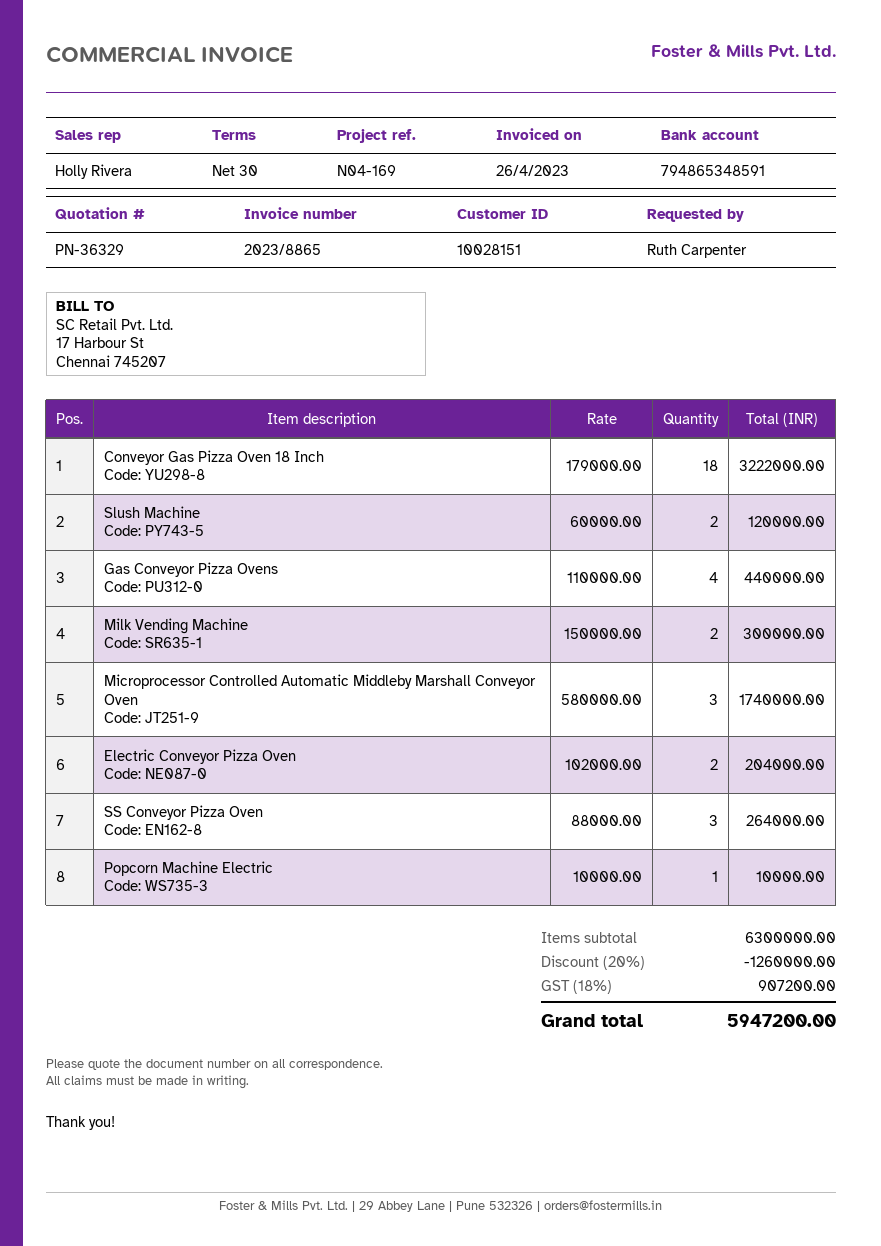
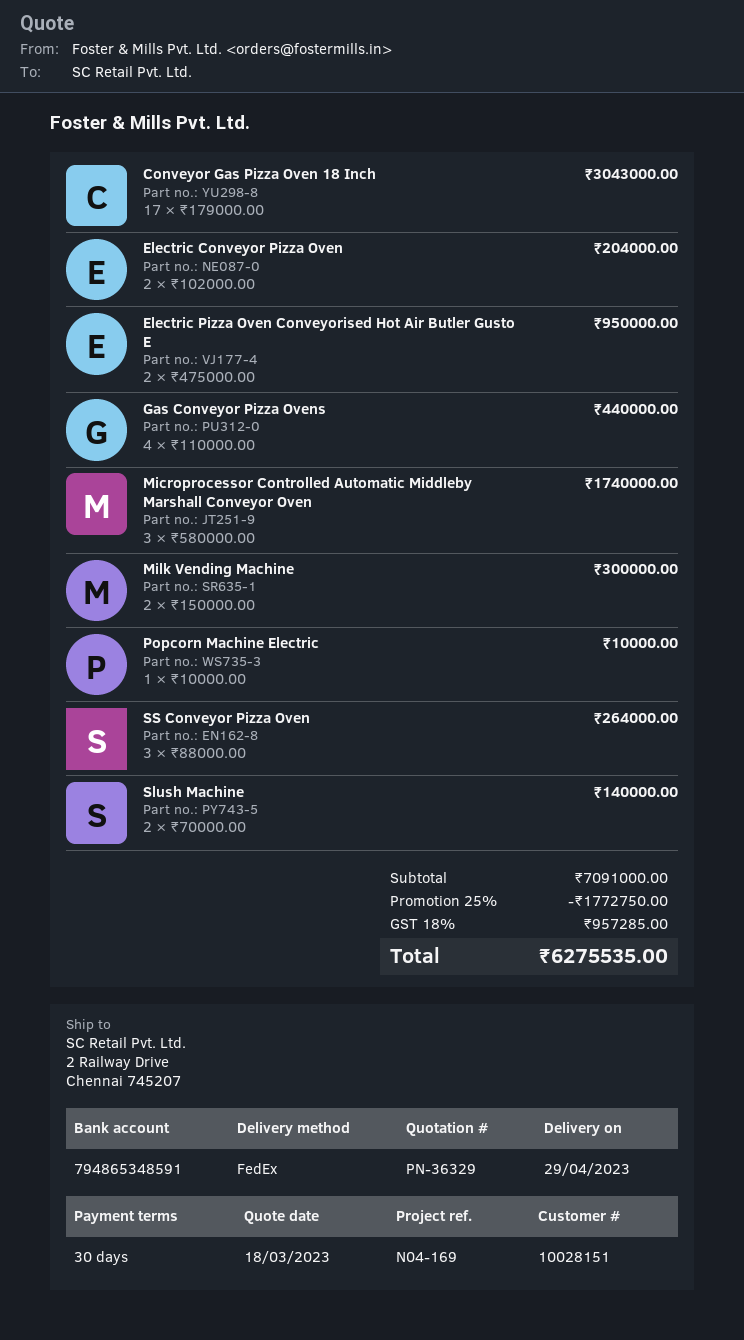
Conveyor Gas Pizza Oven 18 Inch: 18 x 179000.00 = 3222000.00 -> 17 x 179000.00 = 3043000.00
Slush Machine: 2 x 60000.00 = 120000.00 -> 2 x 70000.00 = 140000.00
Electric Pizza Oven Conveyorised Hot Air Butler Gusto E: none -> 2 x 475000.00 = 950000.00
subtotal: 6300000.00 -> 7091000.00
discount: 20% = 1260000.00 -> 25% = 1772750.00
tax: 18% = 907200.00 -> 18% = 957285.00
total: 5947200.00 -> 6275535.00

